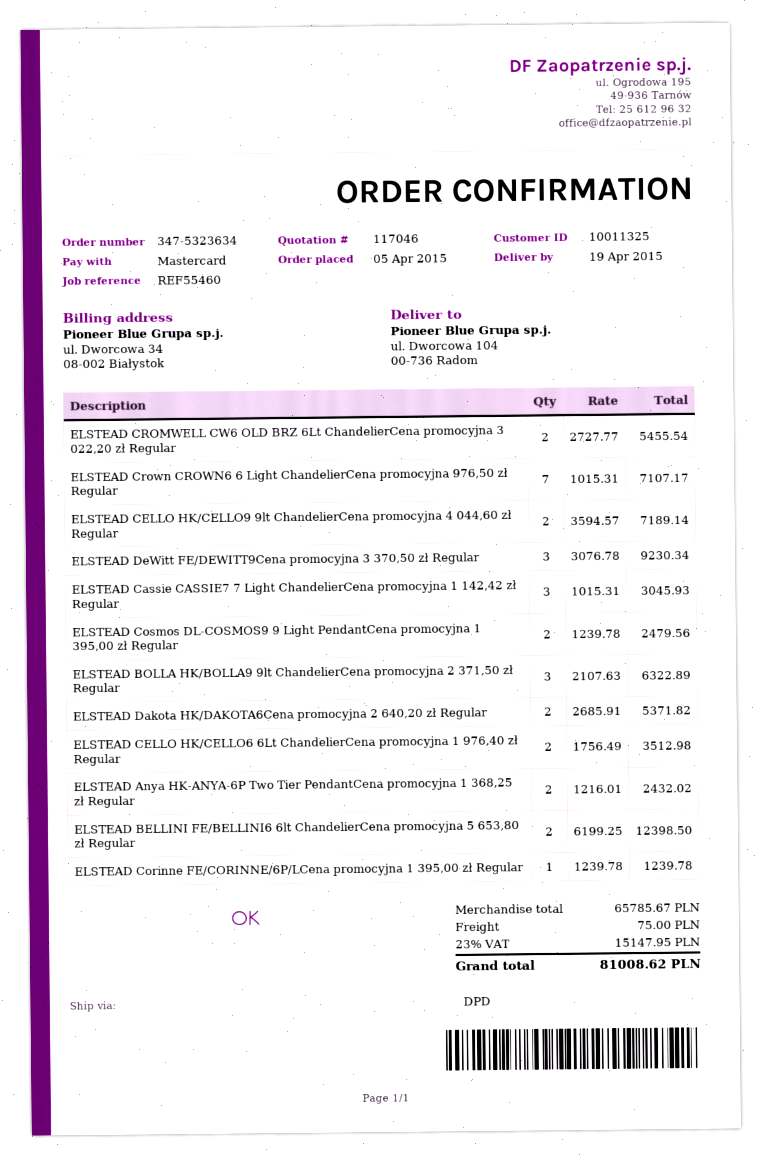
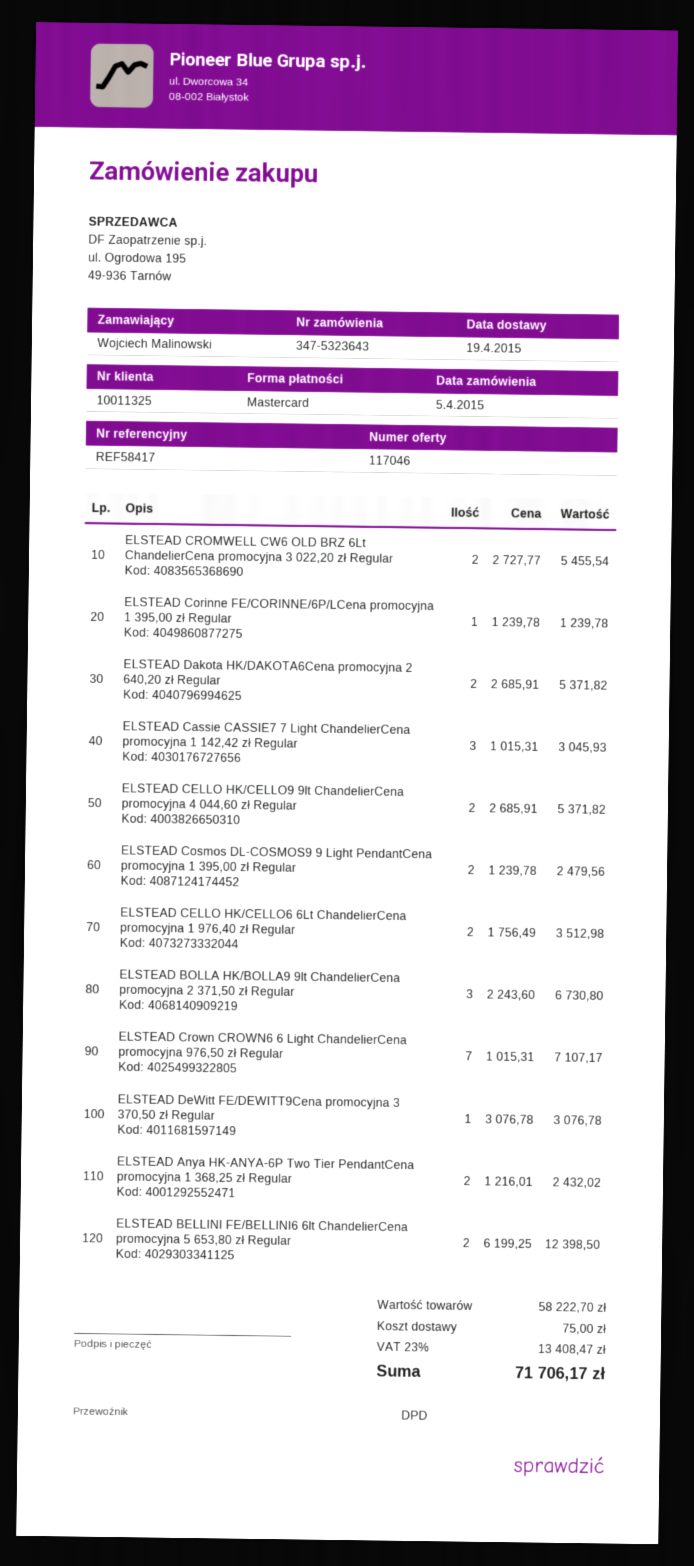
order number: 347-5323634 -> 347-5323643
reference: REF55460 -> REF58417
ELSTEAD CELLO HK/CELLO9 9lt ChandelierCena promocyjna 4 044,60 zł Regular: 2 x 3594.57 = 7189.14 -> 2 x 2685.91 = 5371.82
ELSTEAD DeWitt FE/DEWITT9Cena promocyjna 3 370,50 zł Regular: 3 x 3076.78 = 9230.34 -> 1 x 3076.78 = 3076.78
ELSTEAD BOLLA HK/BOLLA9 9lt ChandelierCena promocyjna 2 371,50 zł Regular: 3 x 2107.63 = 6322.89 -> 3 x 2243.60 = 6730.80
subtotal: 65785.67 -> 58222.70
tax: 23% = 15147.95 -> 23% = 13408.47
total: 81008.62 -> 71706.17

